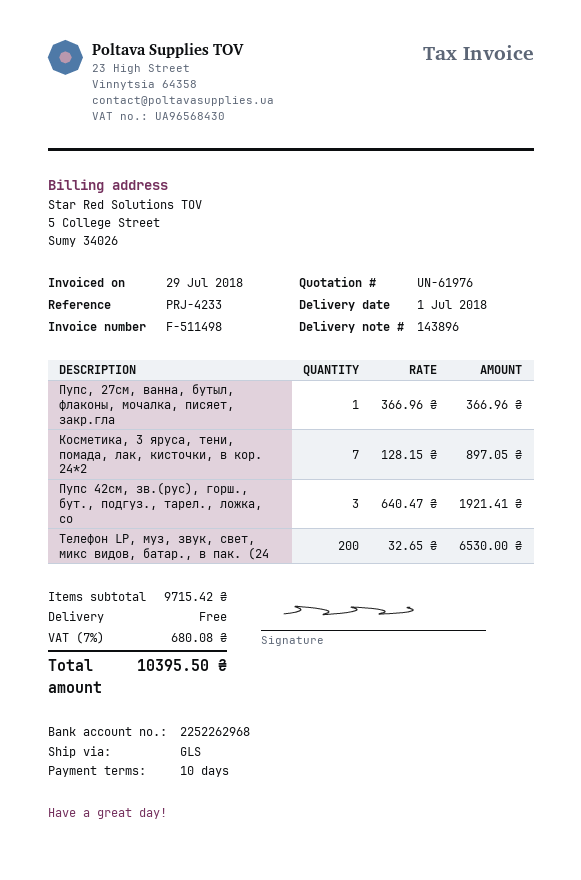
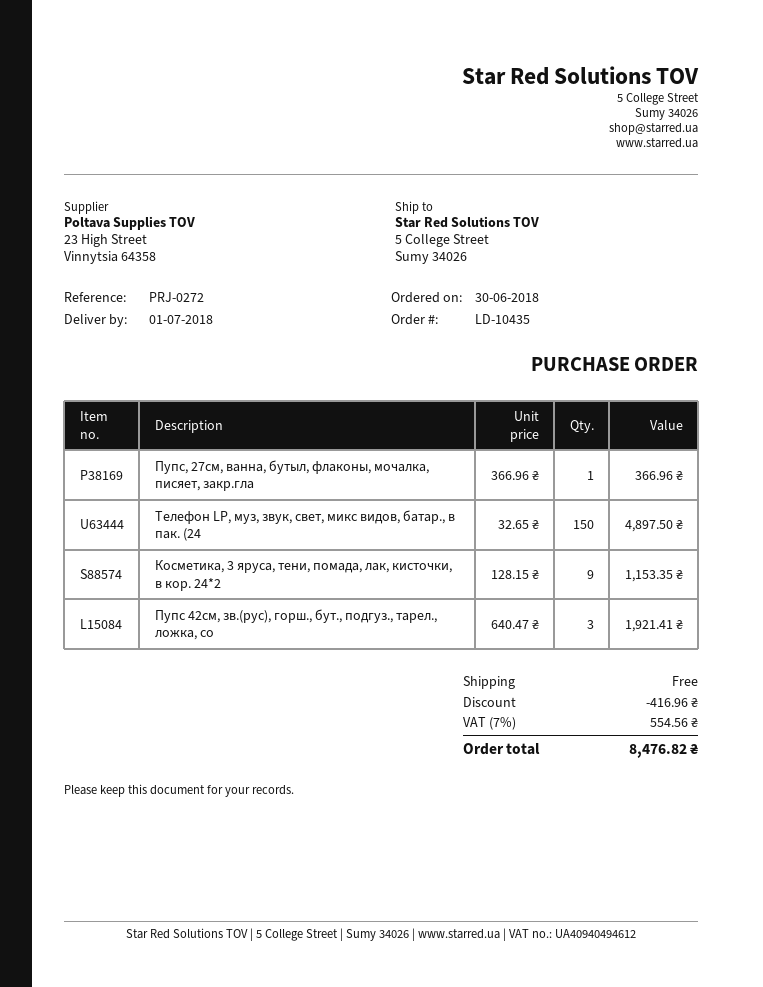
reference: PRJ-4233 -> PRJ-0272
Косметика, 3 яруса, тени, помада, лак, кисточки, в кор. 24*2: 7 x 128.15 = 897.05 -> 9 x 128.15 = 1153.35
Телефон LP, муз, звук, свет, микс видов, батар., в пак. (24: 200 x 32.65 = 6530.00 -> 150 x 32.65 = 4897.50
discount: none -> 416.96
tax: 7% = 680.08 -> 7% = 554.56
total: 10395.50 -> 8476.82

